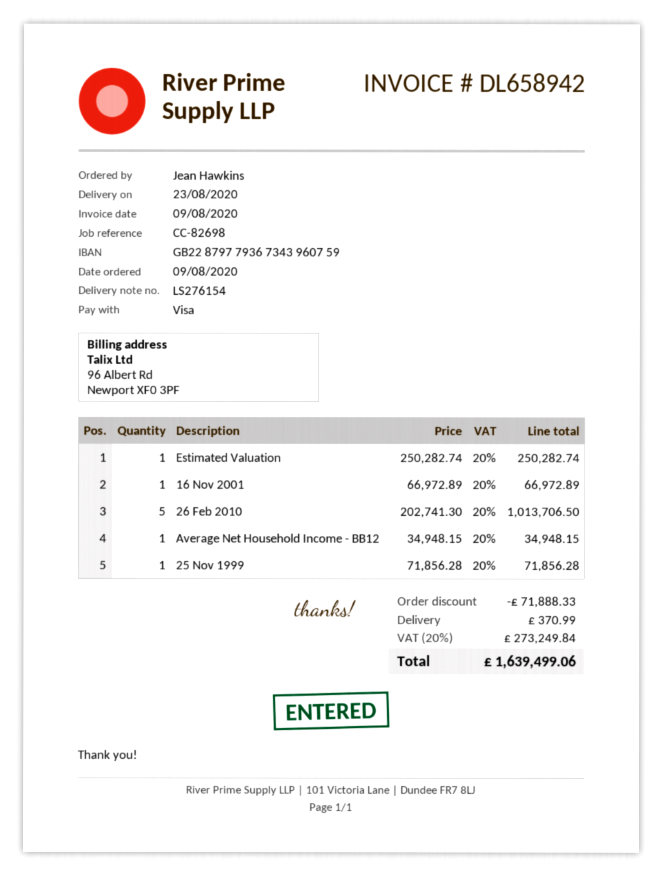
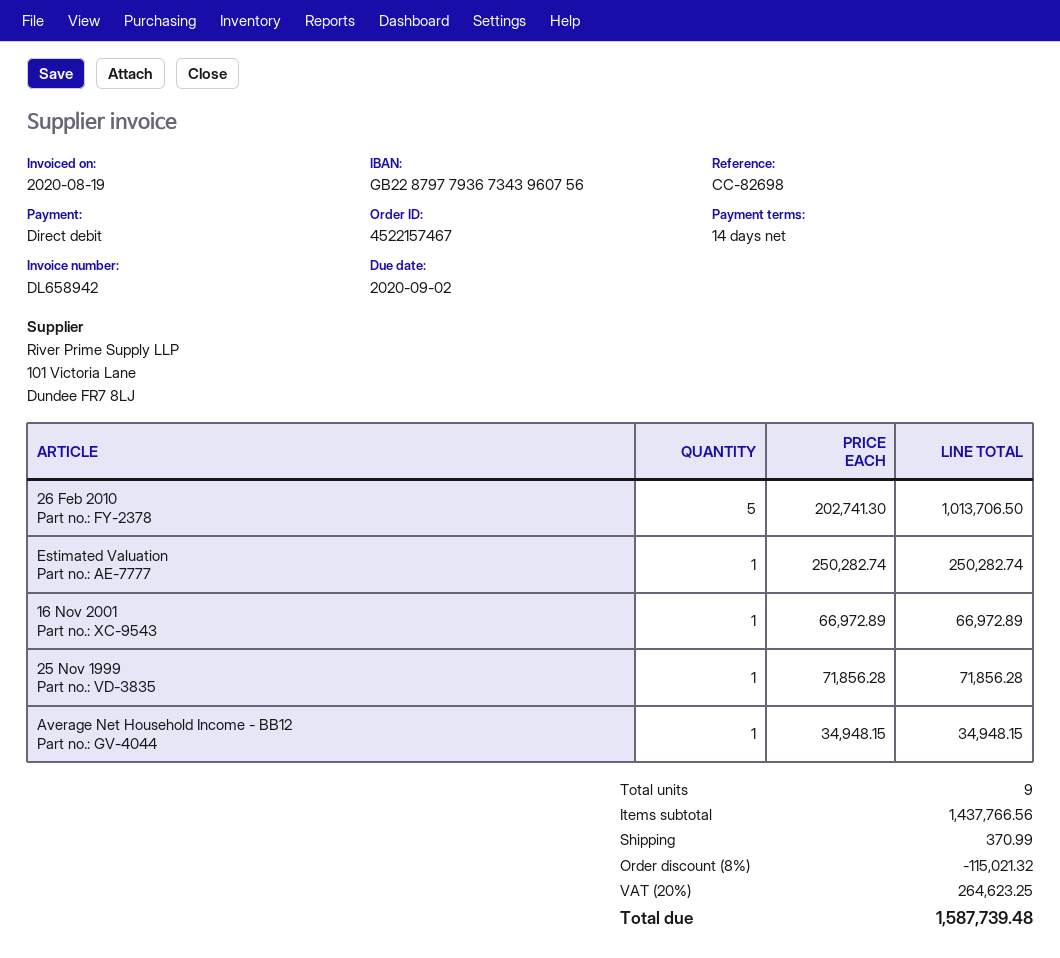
invoice date: 2020-08-09 -> 2020-08-19
payment method: Visa -> direct debit
bank account: GB22879779367343960759 -> GB22879779367343960756
discount: 71888.33 -> 115021.32
tax: 20% = 273249.84 -> 20% = 264623.25
total: 1639499.06 -> 1587739.48

